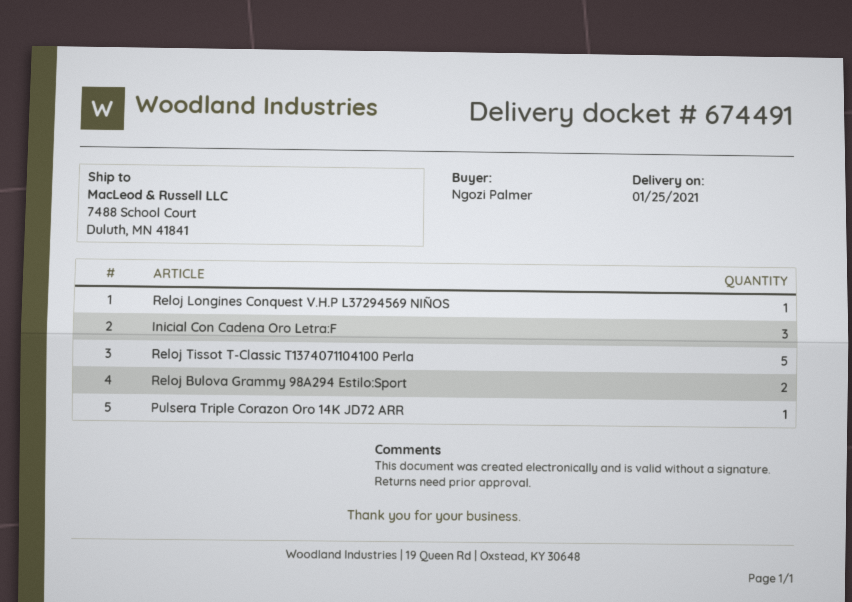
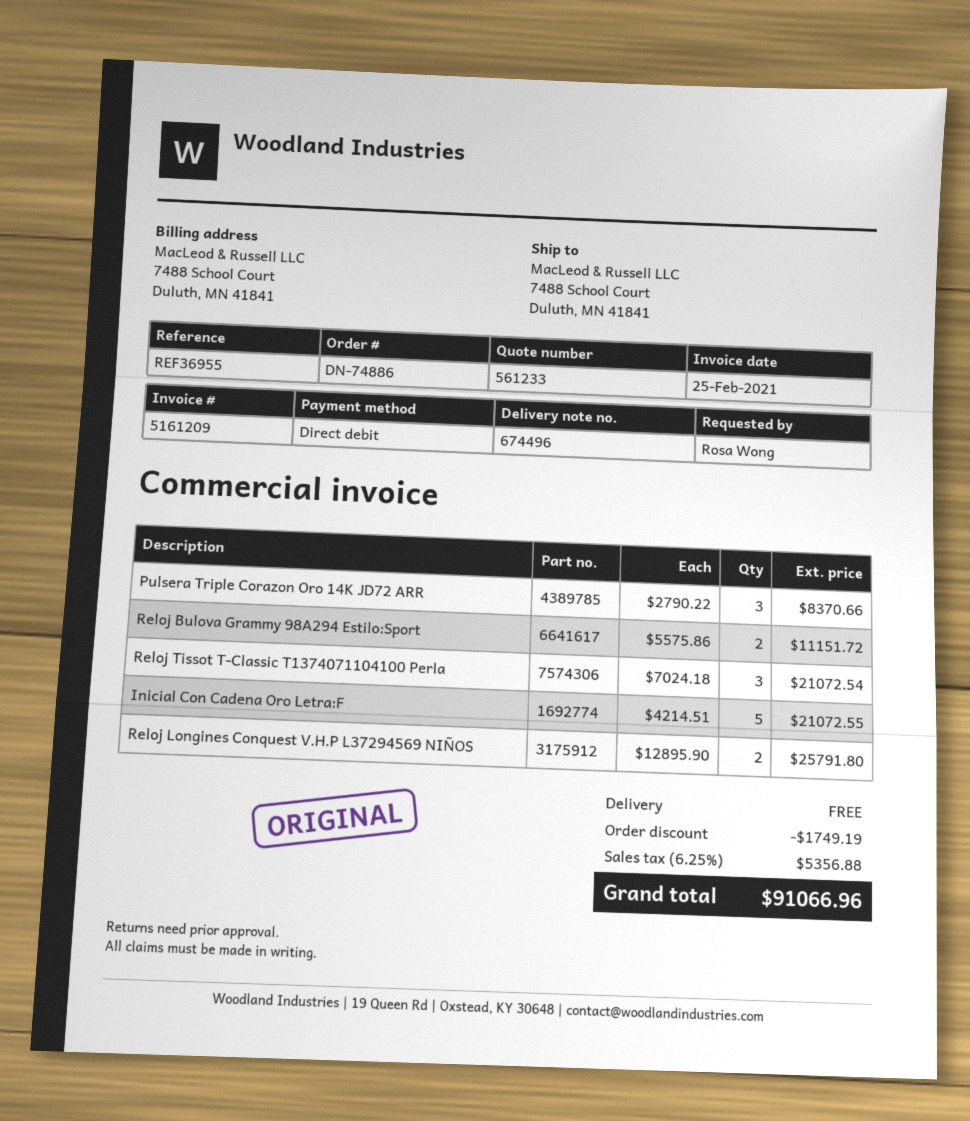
delivery note number: 674491 -> 674496
ordered by: Ngozi Palmer -> Rosa Wong
Reloj Longines Conquest V.H.P L37294569 NIÑOS: 1 -> 2
Inicial Con Cadena Oro Letra:F: 3 -> 5
Reloj Tissot T-Classic T1374071104100 Perla: 5 -> 3
Pulsera Triple Corazon Oro 14K JD72 ARR: 1 -> 3

